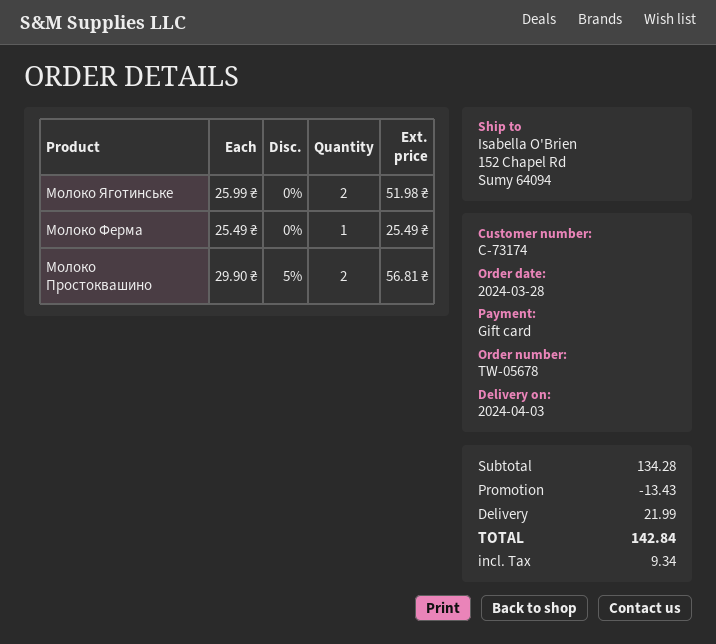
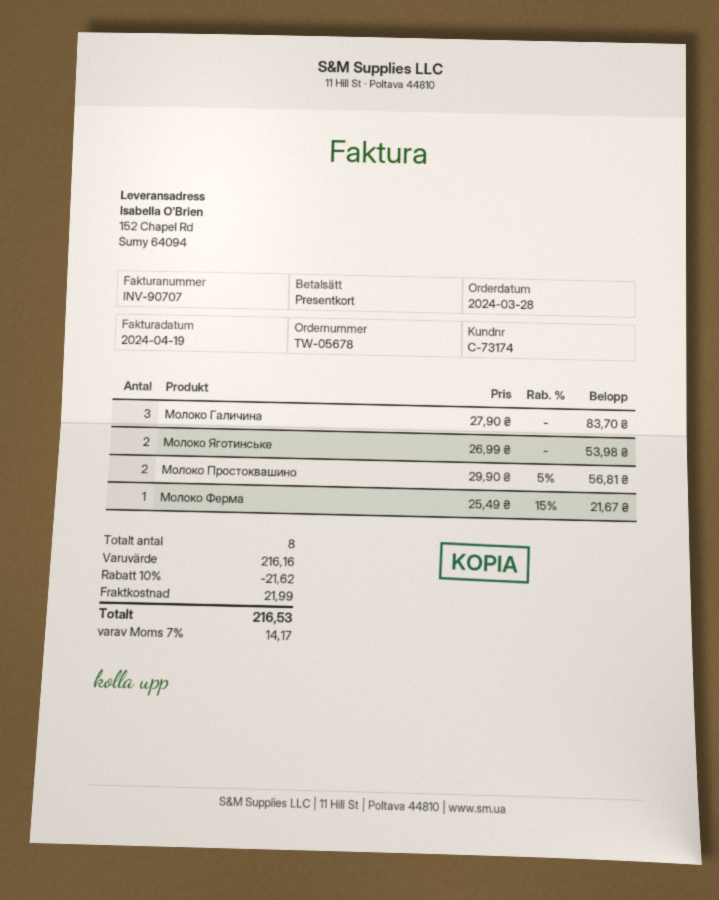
Молоко Яготинське: 2 x 25.99 = 51.98 -> 2 x 26.99 = 53.98
Молоко Ферма: 1 x 25.49 = 25.49 -> 1 x 25.49 - 15% = 21.67
Молоко Галичина: none -> 3 x 27.90 = 83.70
subtotal: 134.28 -> 216.16
discount: 13.43 -> 21.62
tax: 9.34 -> 14.17
total: 142.84 -> 216.53

